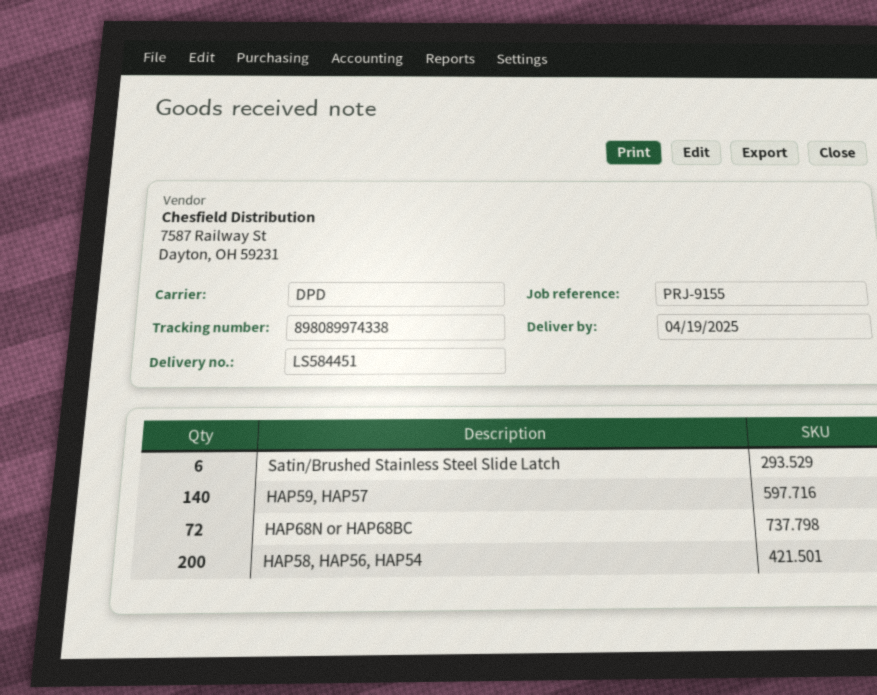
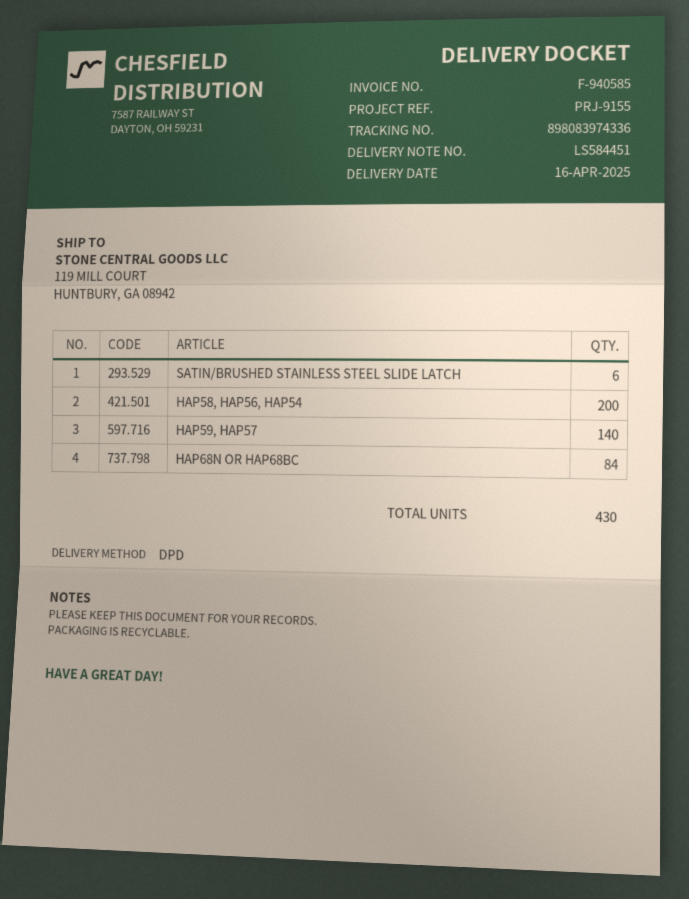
delivery date: 2025-04-19 -> 2025-04-16
tracking number: 898089974338 -> 898083974336
HAP68N or HAP68BC: 72 -> 84

